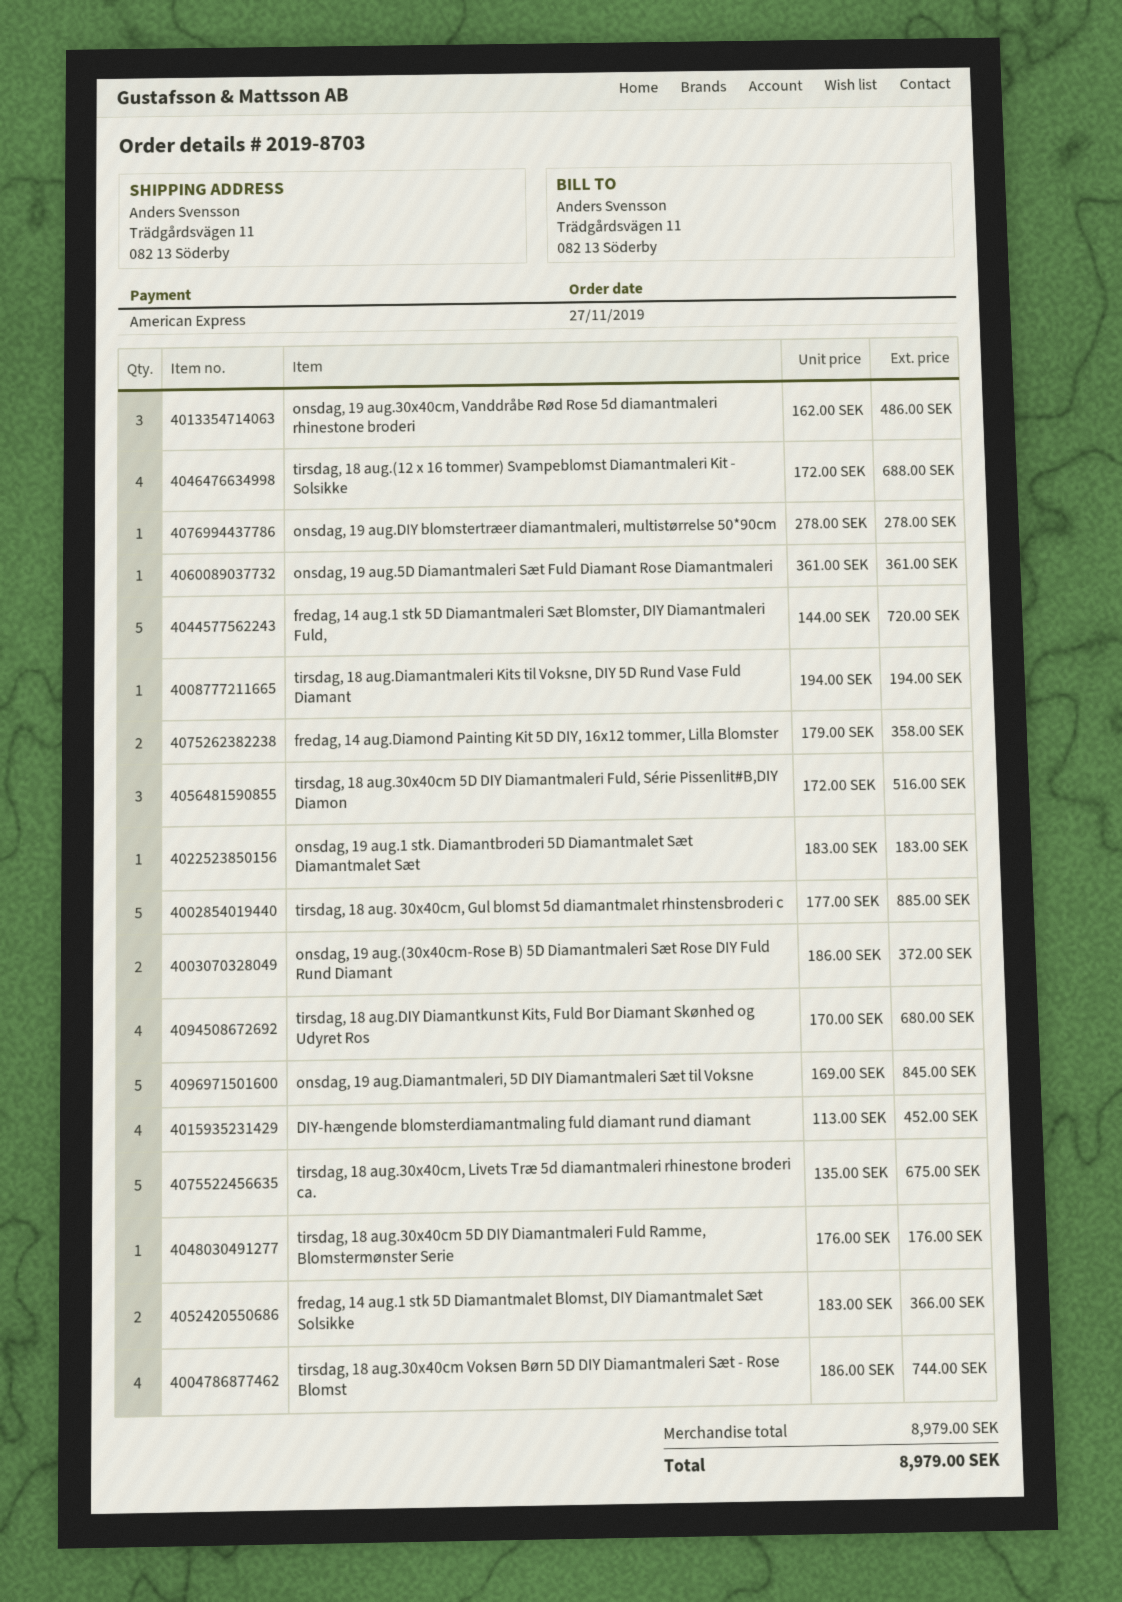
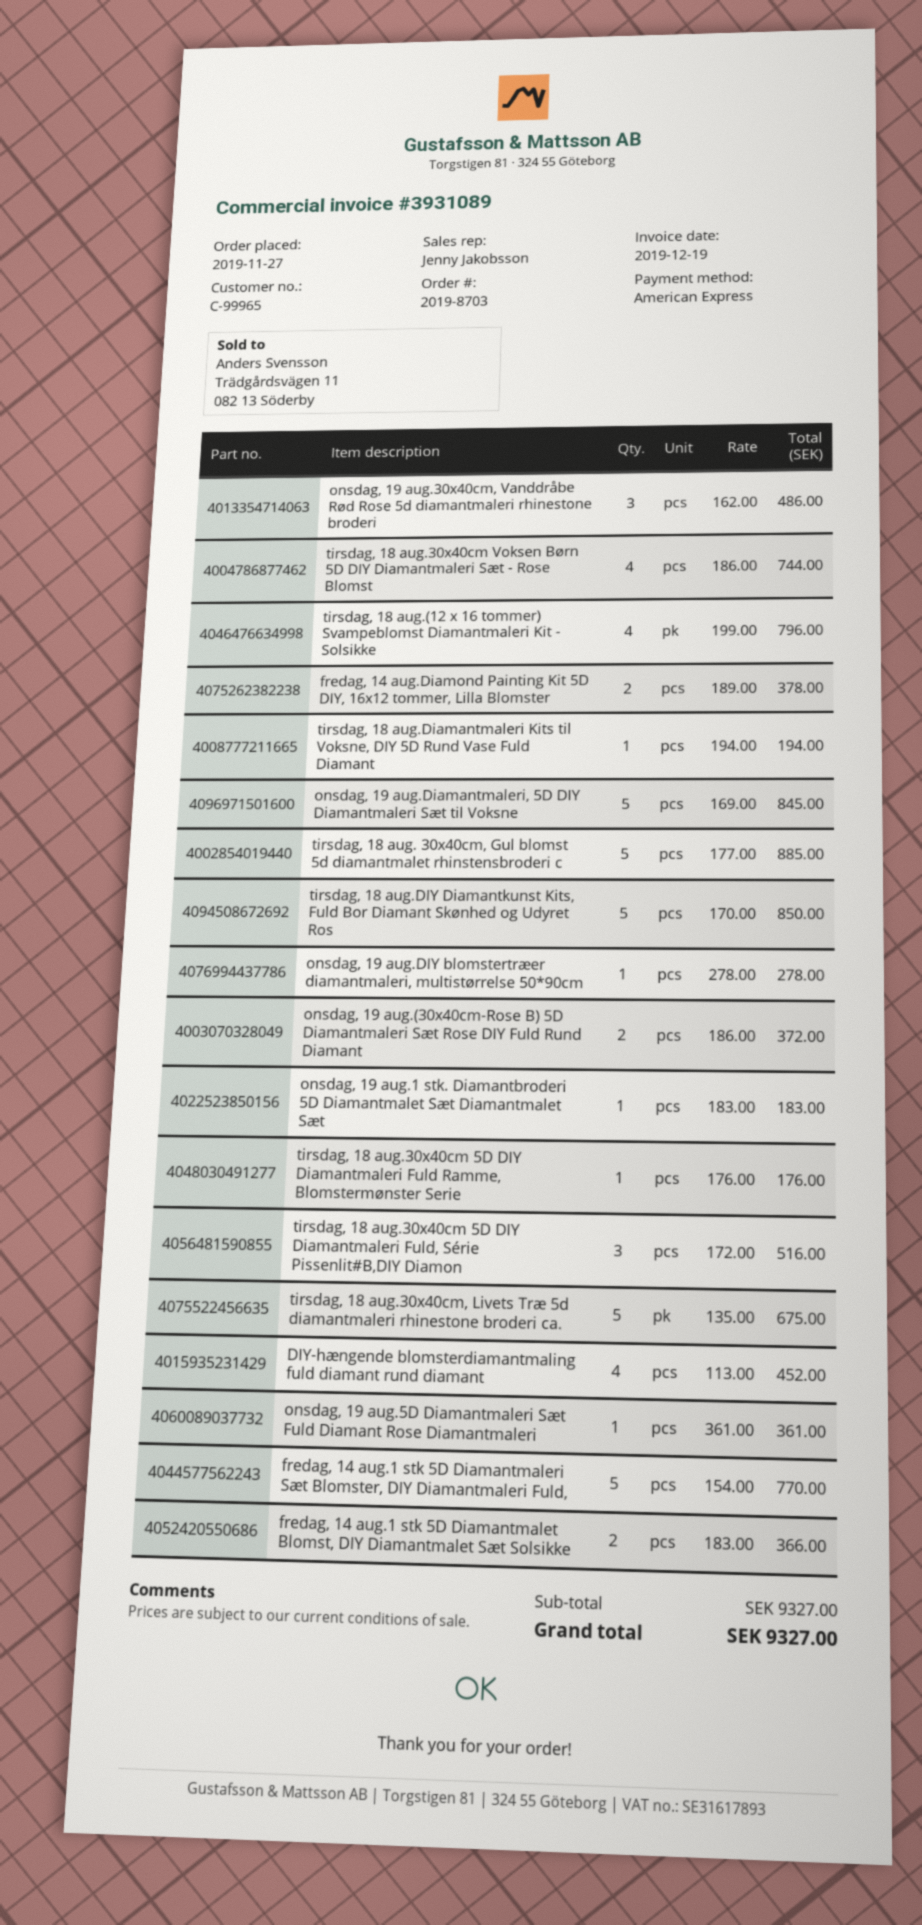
tirsdag, 18 aug.(12 x 16 tommer) Svampeblomst Diamantmaleri Kit - Solsikke: 4 x 172.00 = 688.00 -> 4 x 199.00 = 796.00
fredag, 14 aug.1 stk 5D Diamantmaleri Sæt Blomster, DIY Diamantmaleri Fuld,: 5 x 144.00 = 720.00 -> 5 x 154.00 = 770.00
fredag, 14 aug.Diamond Painting Kit 5D DIY, 16x12 tommer, Lilla Blomster: 2 x 179.00 = 358.00 -> 2 x 189.00 = 378.00
tirsdag, 18 aug.DIY Diamantkunst Kits, Fuld Bor Diamant Skønhed og Udyret Ros: 4 x 170.00 = 680.00 -> 5 x 170.00 = 850.00
subtotal: 8979.00 -> 9327.00
total: 8979.00 -> 9327.00

